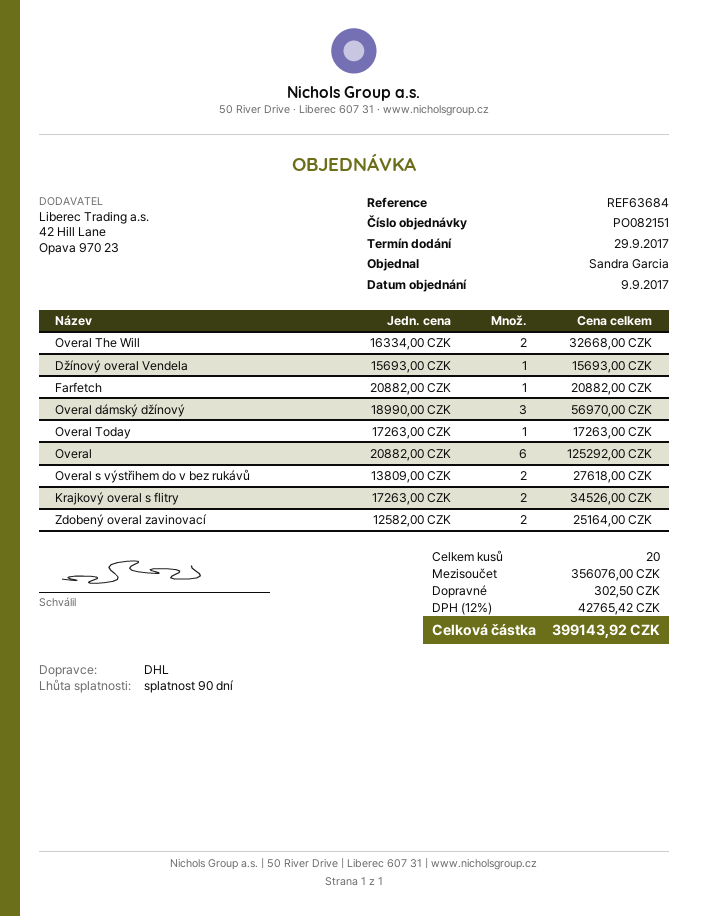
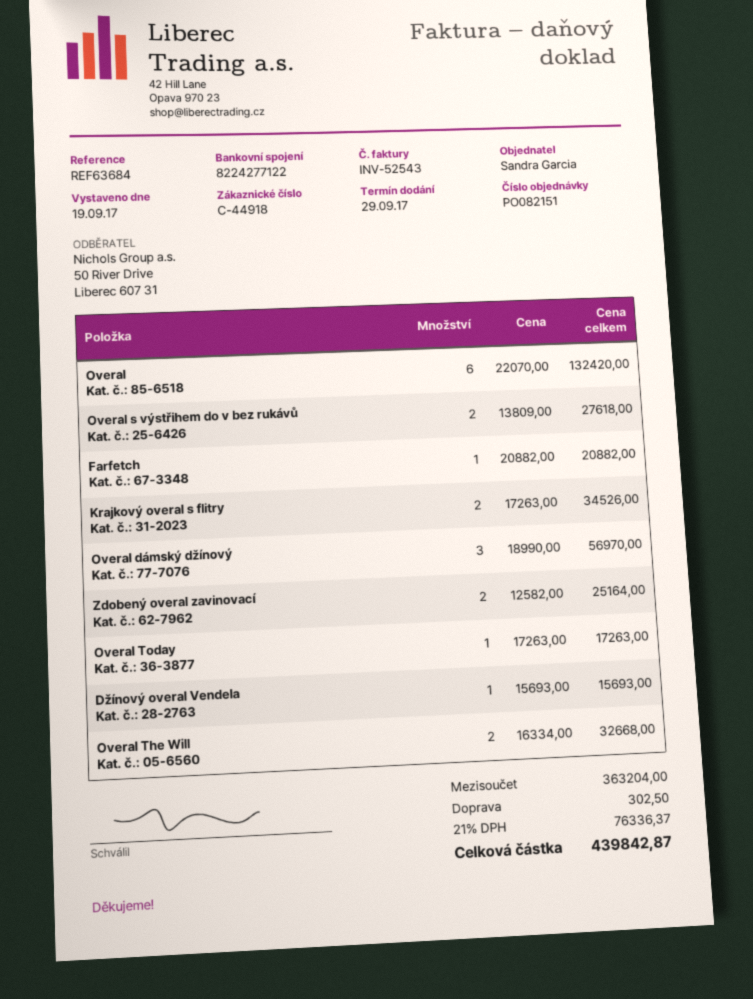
Overal: 6 x 20882.00 = 125292.00 -> 6 x 22070.00 = 132420.00
subtotal: 356076.00 -> 363204.00
tax: 12% = 42765.42 -> 21% = 76336.37
total: 399143.92 -> 439842.87

